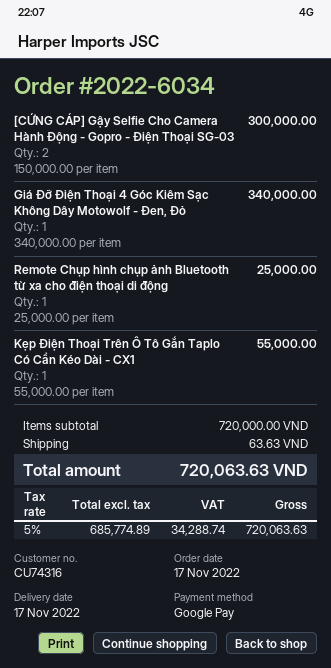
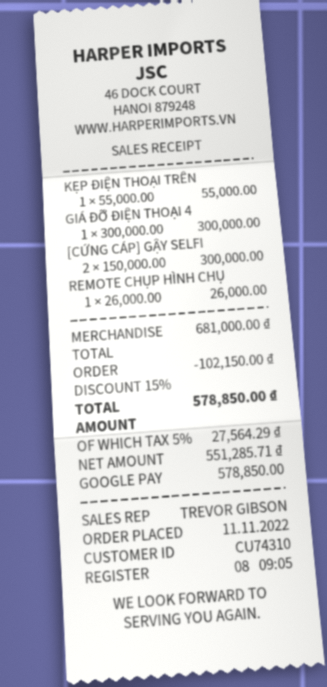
order date: 2022-11-17 -> 2022-11-11
customer number: CU74316 -> CU74310
Giá Đỡ Điện Thoại 4 Góc Kiêm Sạc Không Dây Motowolf - Đen, Đỏ: 1 x 340000.00 = 340000.00 -> 1 x 300000.00 = 300000.00
Remote Chụp hình chụp ảnh Bluetooth từ xa cho điện thoại di động: 1 x 25000.00 = 25000.00 -> 1 x 26000.00 = 26000.00
subtotal: 720000.00 -> 681000.00
discount: none -> 15% = 102150.00
shipping: 63.63 -> none
net: 685774.89 -> 551285.71
tax: 5% = 34288.74 -> 5% = 27564.29
total: 720063.63 -> 578850.00

